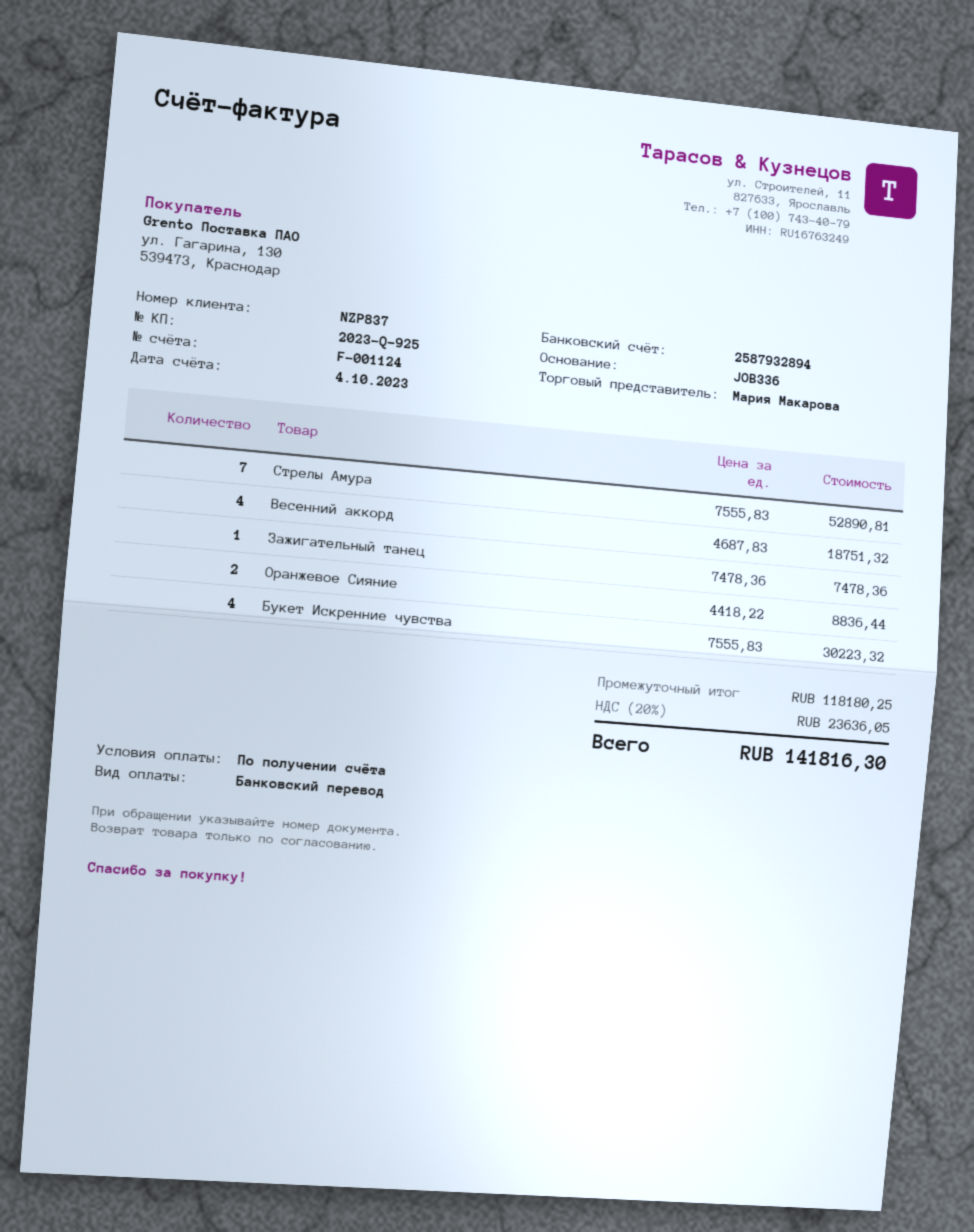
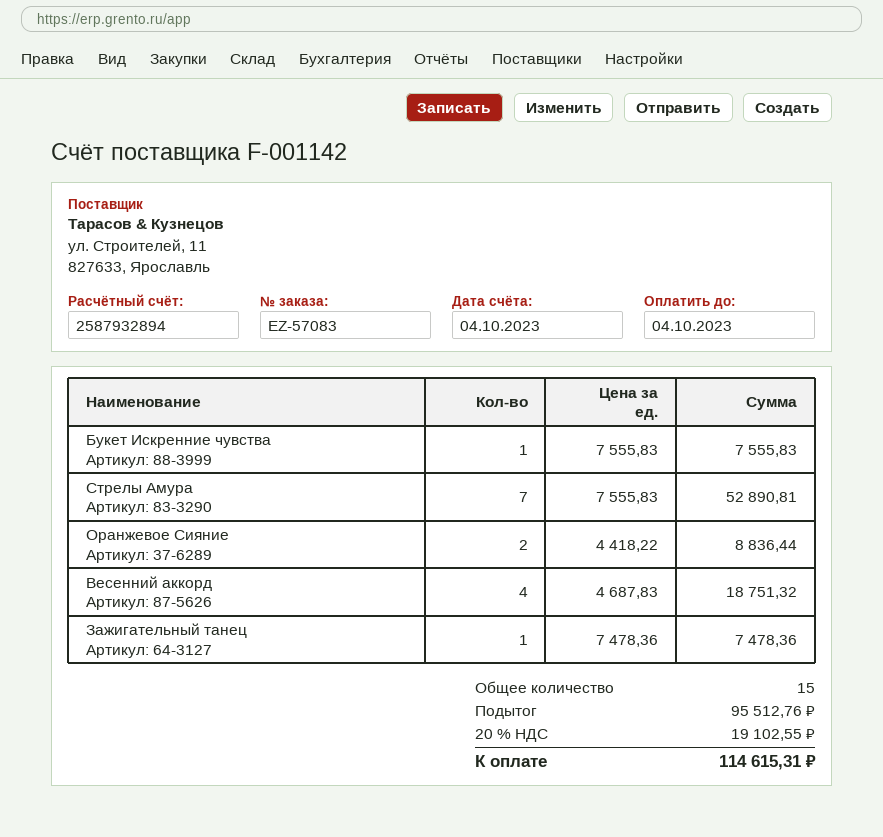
invoice number: F-001124 -> F-001142
Букет Искренние чувства: 4 x 7555.83 = 30223.32 -> 1 x 7555.83 = 7555.83
subtotal: 118180.25 -> 95512.76
tax: 20% = 23636.05 -> 20% = 19102.55
total: 141816.30 -> 114615.31

